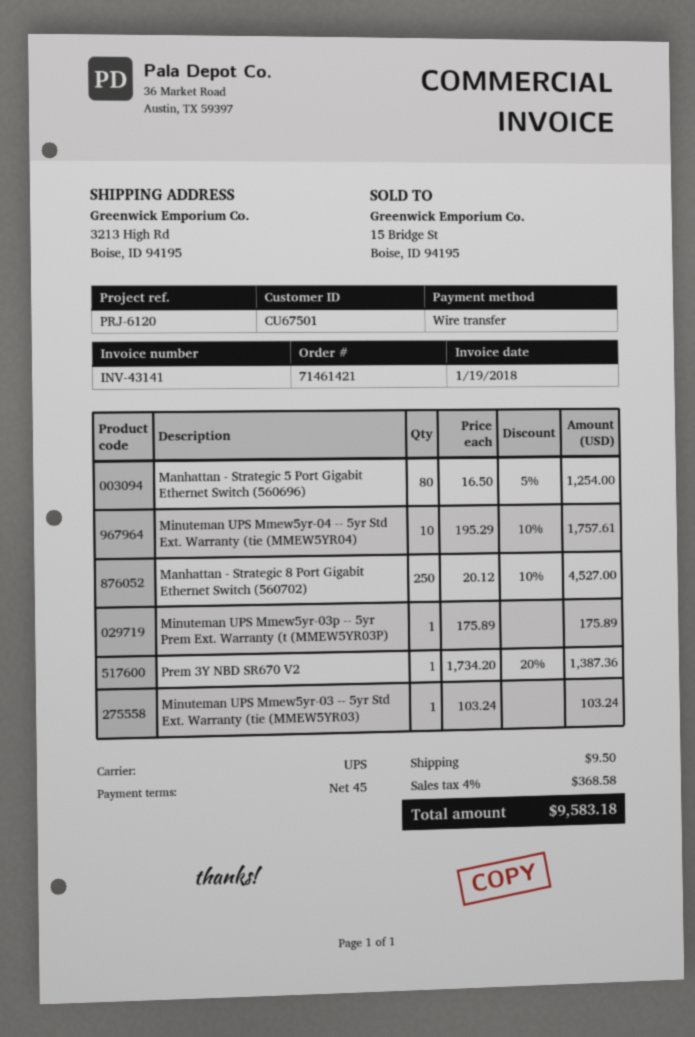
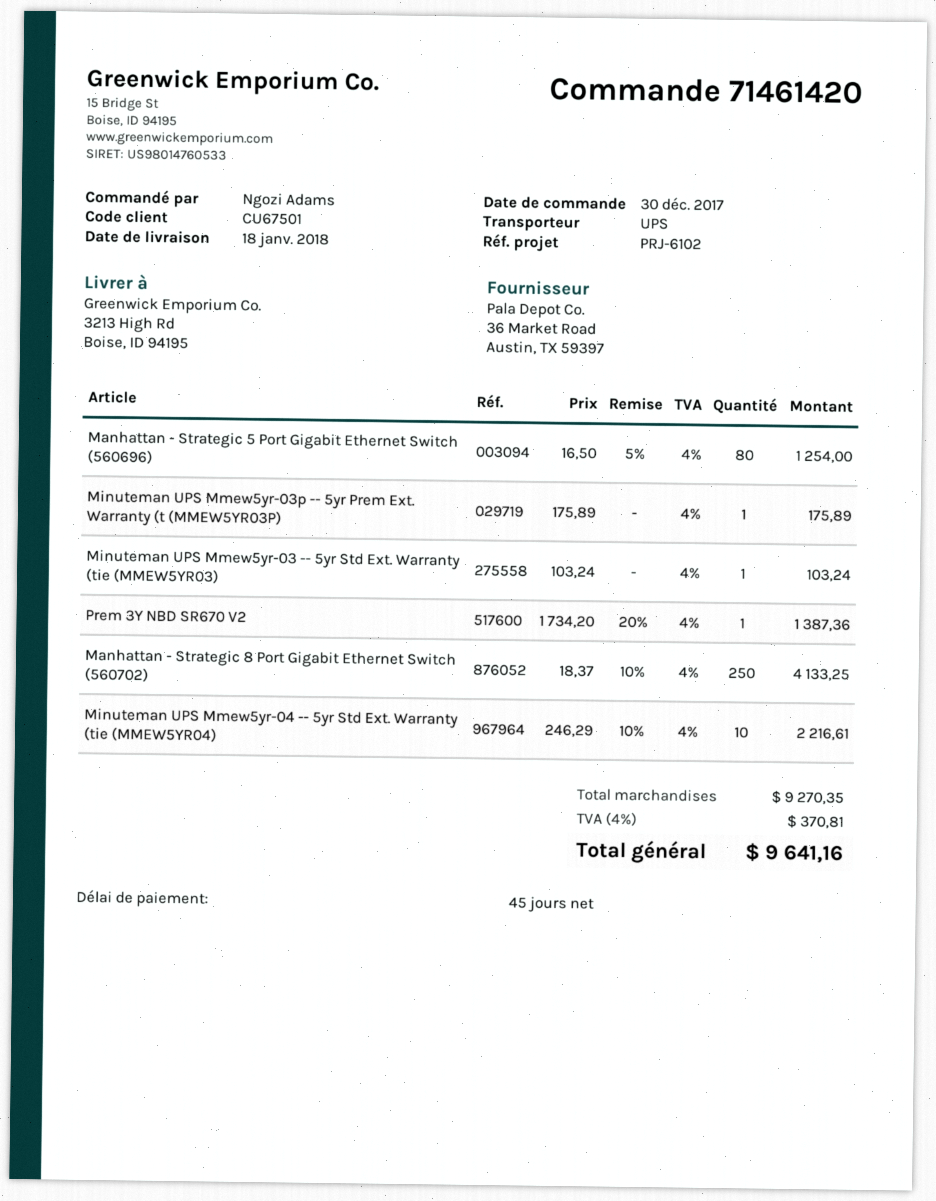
order number: 71461421 -> 71461420
reference: PRJ-6120 -> PRJ-6102
Minuteman UPS Mmew5yr-04 -- 5yr Std Ext. Warranty (tie (MMEW5YR04): 10 x 195.29 - 10% = 1757.61 -> 10 x 246.29 - 10% = 2216.61
Manhattan - Strategic 8 Port Gigabit Ethernet Switch (560702): 250 x 20.12 - 10% = 4527.00 -> 250 x 18.37 - 10% = 4133.25
shipping: 9.50 -> none
tax: 4% = 368.58 -> 4% = 370.81
total: 9583.18 -> 9641.16

